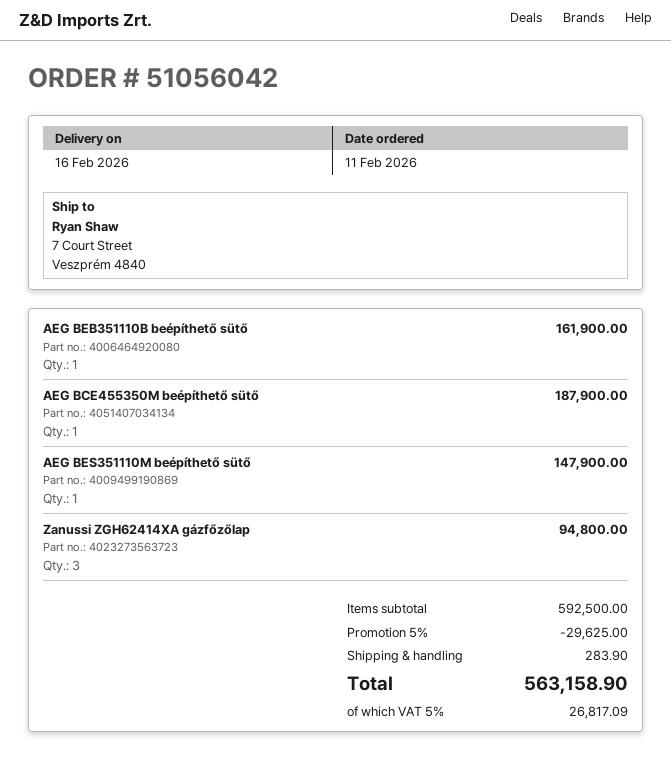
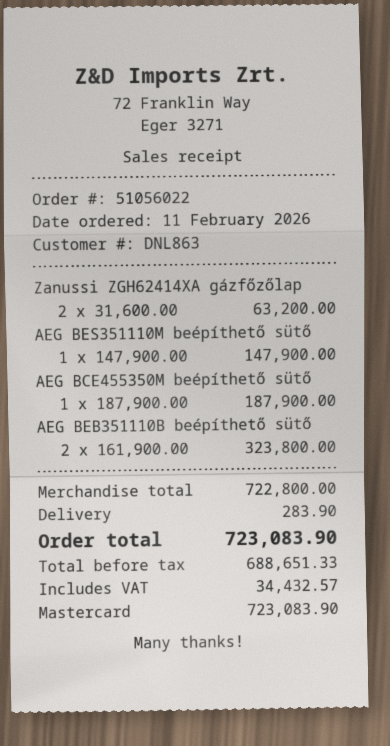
order number: 51056042 -> 51056022
AEG BEB351110B beépíthető sütő: 1 for 161900.00 -> 2 for 323800.00
Zanussi ZGH62414XA gázfőzőlap: 3 for 94800.00 -> 2 for 63200.00
subtotal: 592500.00 -> 722800.00
discount: 5% = 29625.00 -> none
tax: 26817.09 -> 34432.57
total: 563158.90 -> 723083.90

